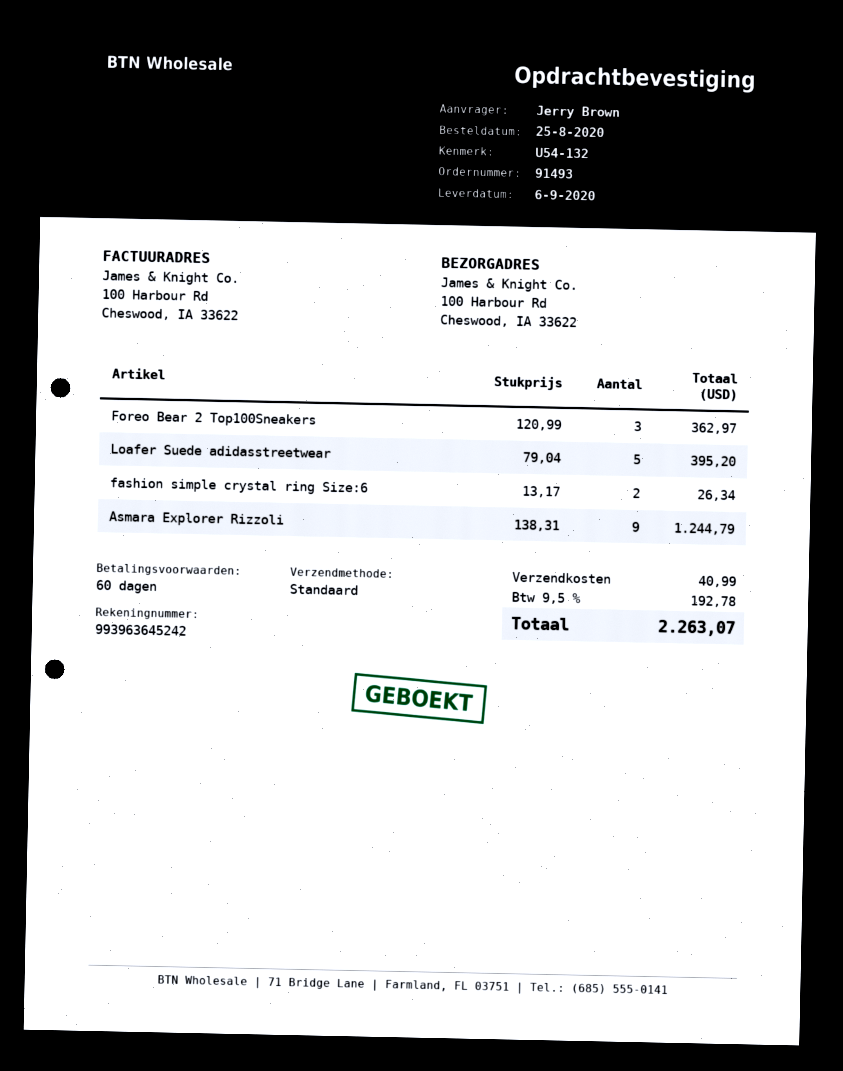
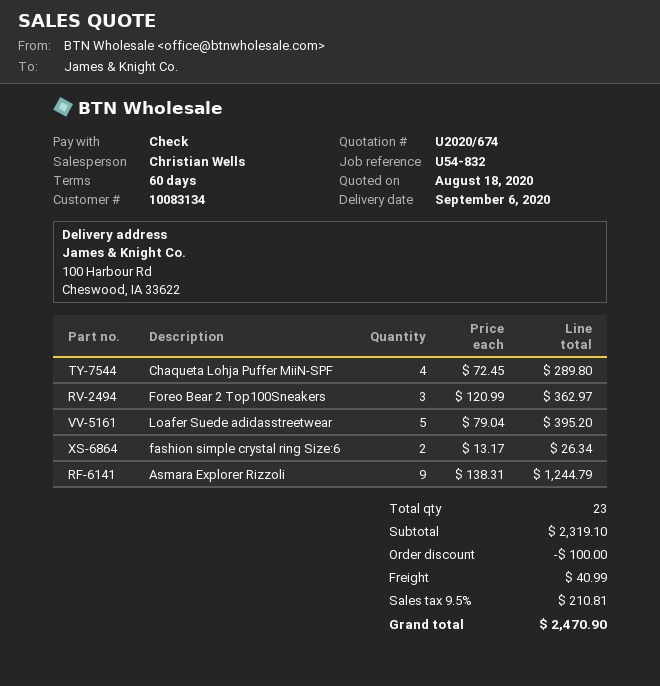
reference: U54-132 -> U54-832
Chaqueta Lohja Puffer MiiN-SPF: none -> 4 x 72.45 = 289.80
discount: none -> 100.00
tax: 9.5% = 192.78 -> 9.5% = 210.81
total: 2263.07 -> 2470.90

